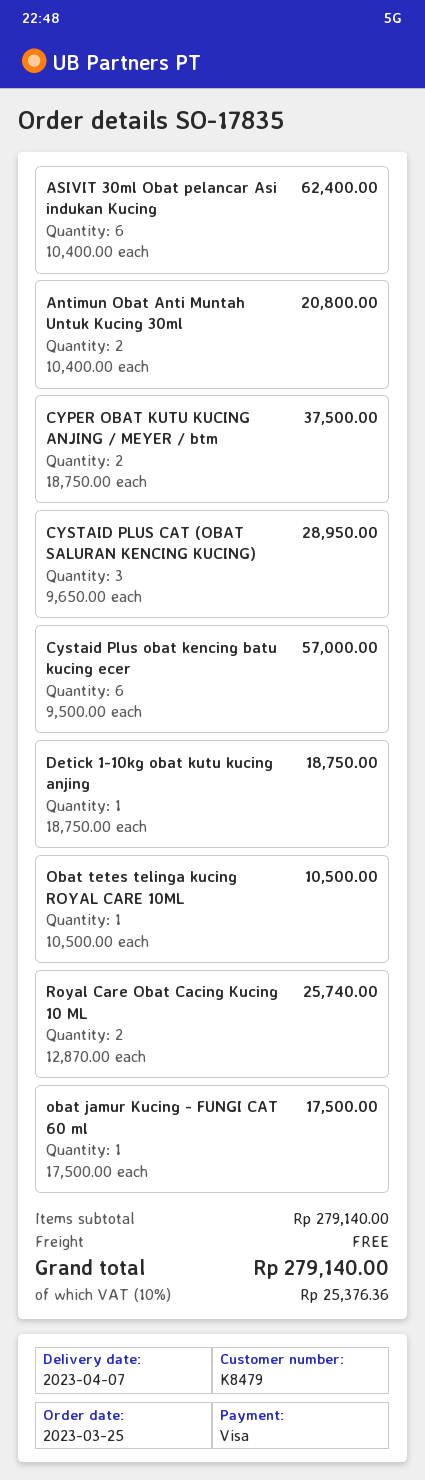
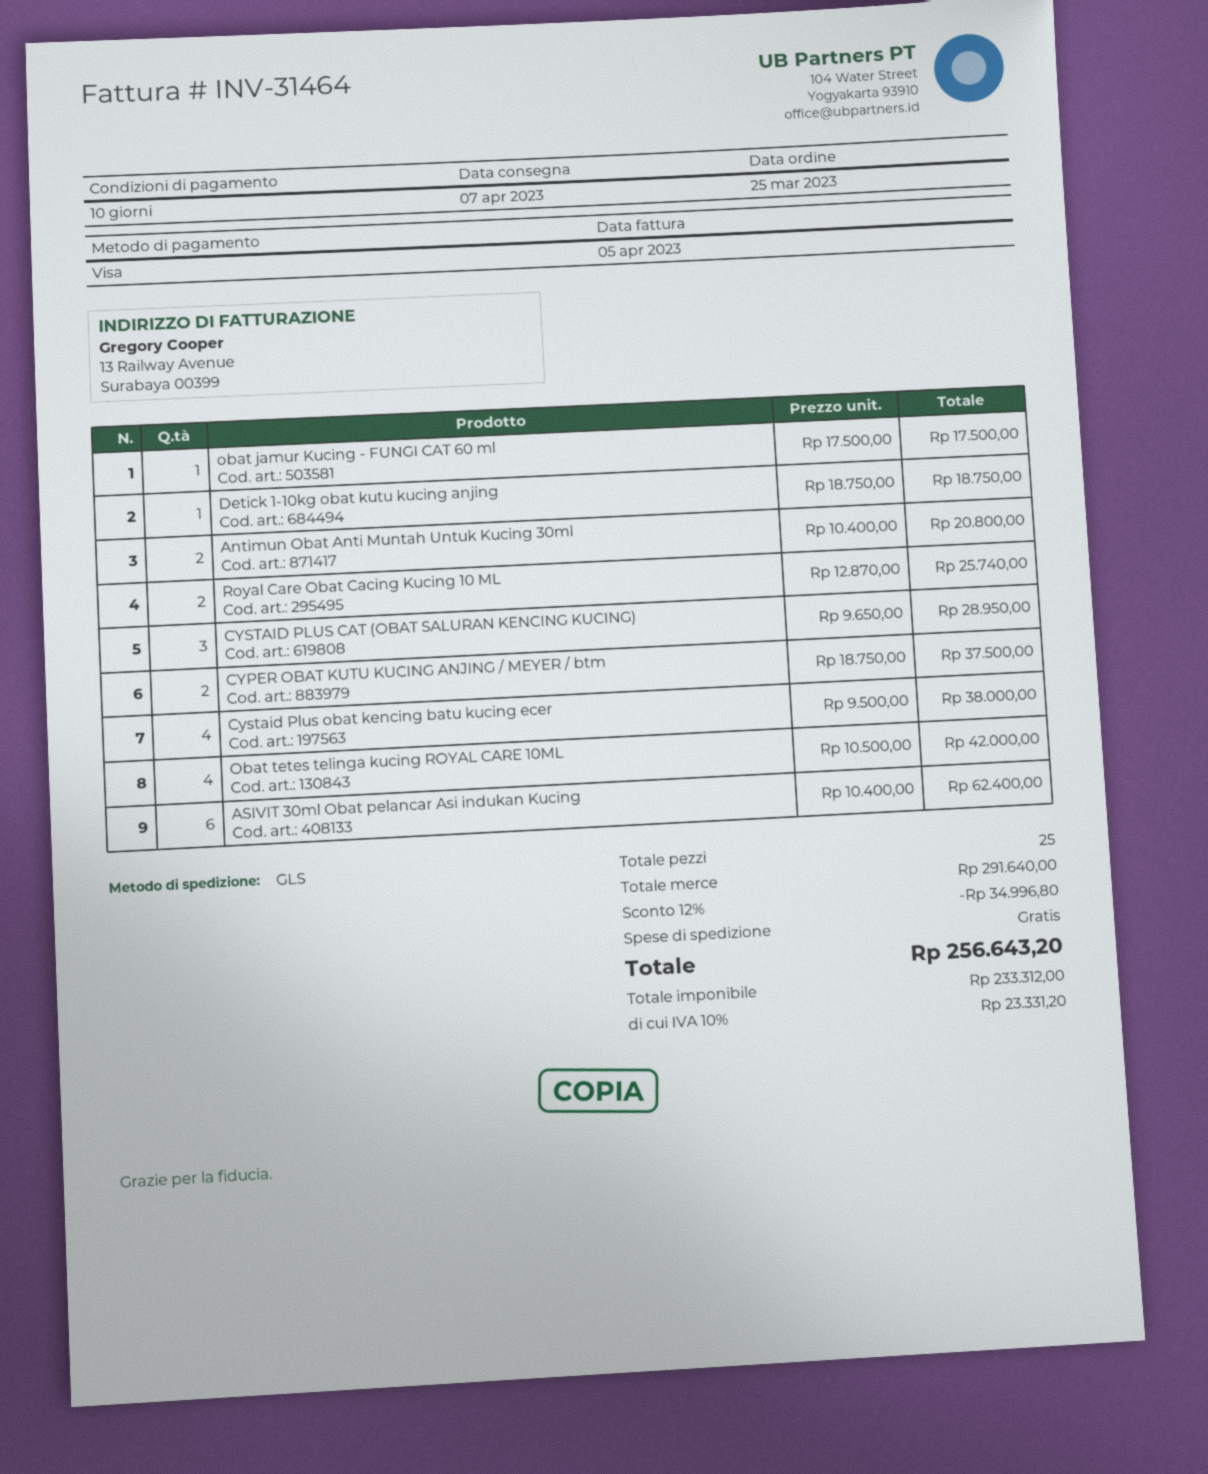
Cystaid Plus obat kencing batu kucing ecer: 6 x 9500.00 = 57000.00 -> 4 x 9500.00 = 38000.00
Obat tetes telinga kucing ROYAL CARE 10ML: 1 x 10500.00 = 10500.00 -> 4 x 10500.00 = 42000.00
subtotal: 279140.00 -> 291640.00
discount: none -> 12% = 34996.80
tax: 10% = 25376.36 -> 10% = 23331.20
total: 279140.00 -> 256643.20

